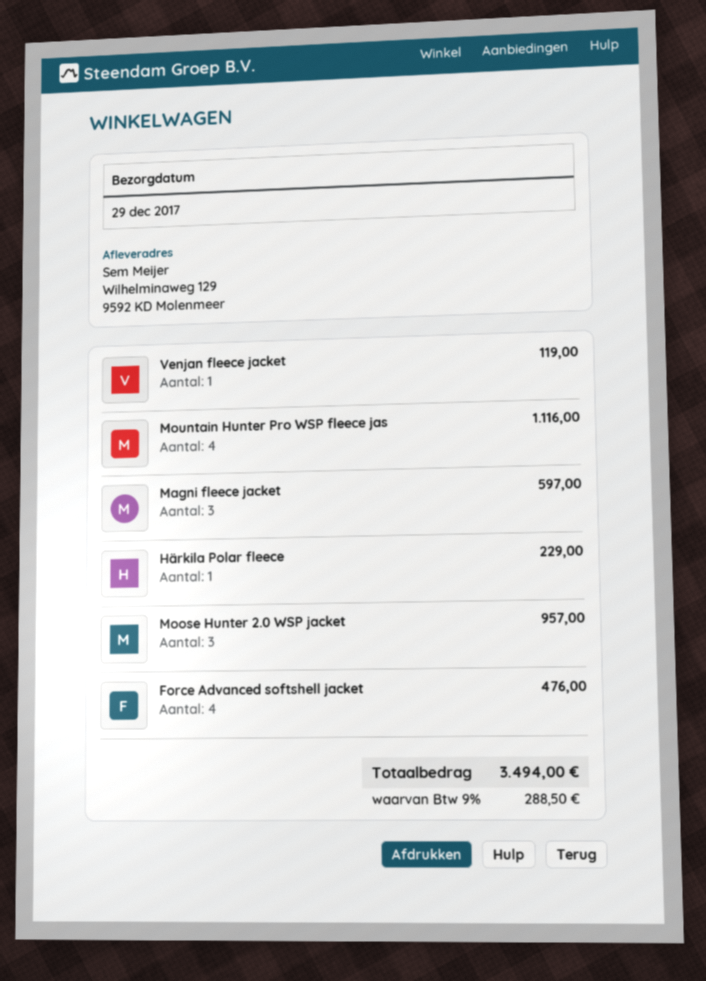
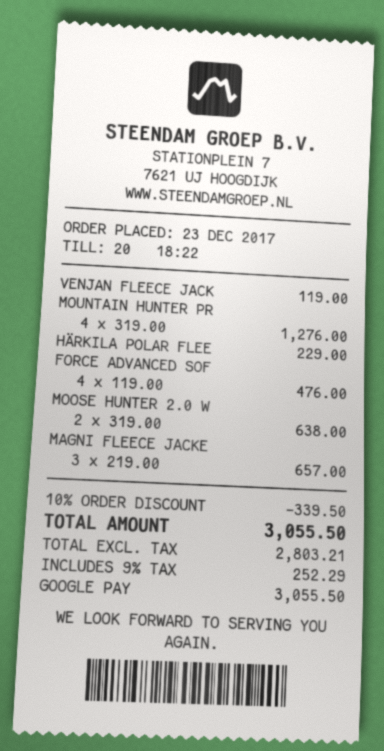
Mountain Hunter Pro WSP fleece jas: 4 for 1116.00 -> 4 for 1276.00
Magni fleece jacket: 3 for 597.00 -> 3 for 657.00
Moose Hunter 2.0 WSP jacket: 3 for 957.00 -> 2 for 638.00
discount: none -> 10% = 339.50
tax: 9% = 288.50 -> 9% = 252.29
total: 3494.00 -> 3055.50

